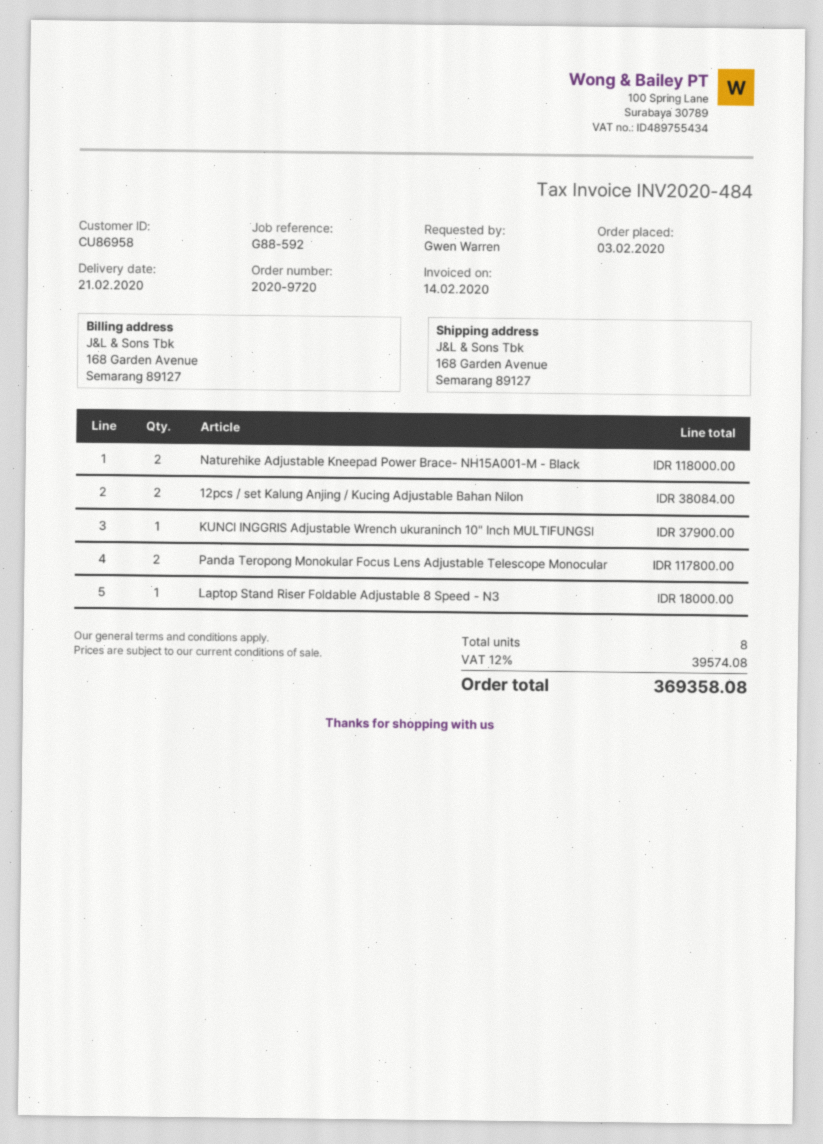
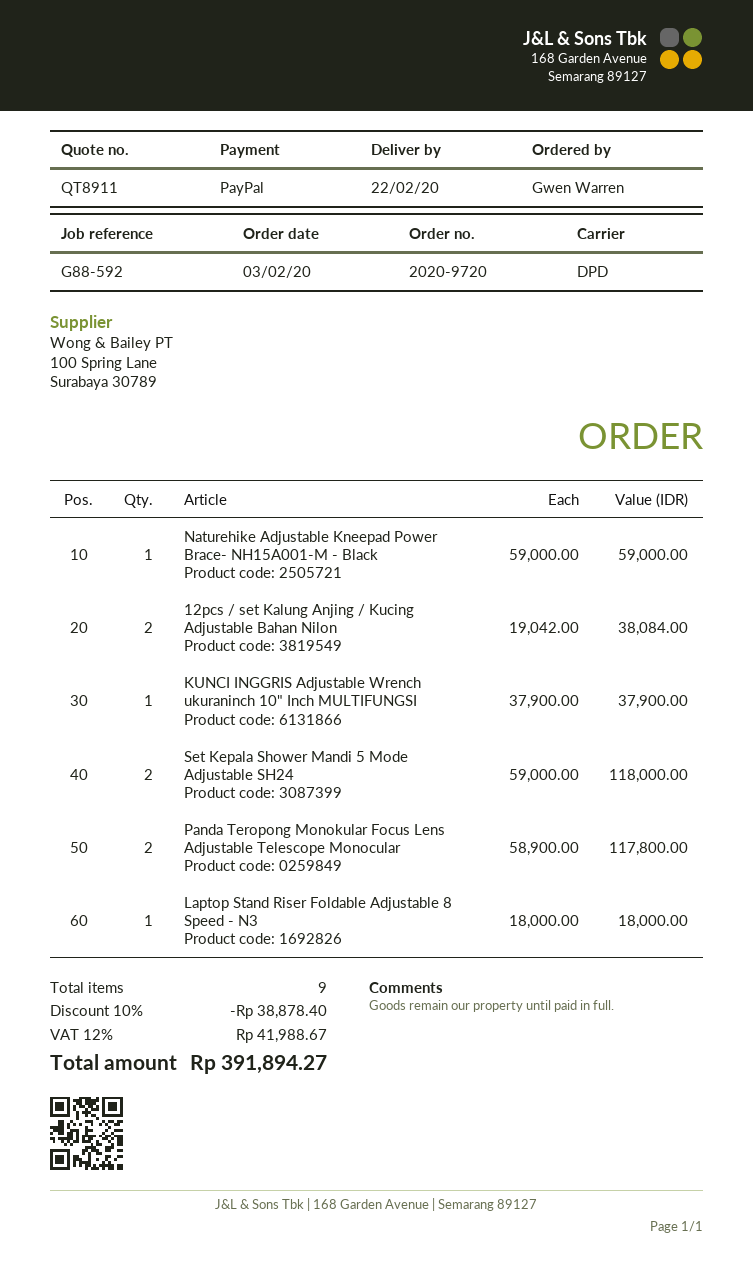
delivery date: 2020-02-21 -> 2020-02-22
Naturehike Adjustable Kneepad Power Brace- NH15A001-M - Black: 2 for 118000.00 -> 1 for 59000.00
Set Kepala Shower Mandi 5 Mode Adjustable SH24: none -> 2 for 118000.00
total quantity: 8 -> 9
discount: none -> 10% = 38878.40
tax: 12% = 39574.08 -> 12% = 41988.67
total: 369358.08 -> 391894.27

